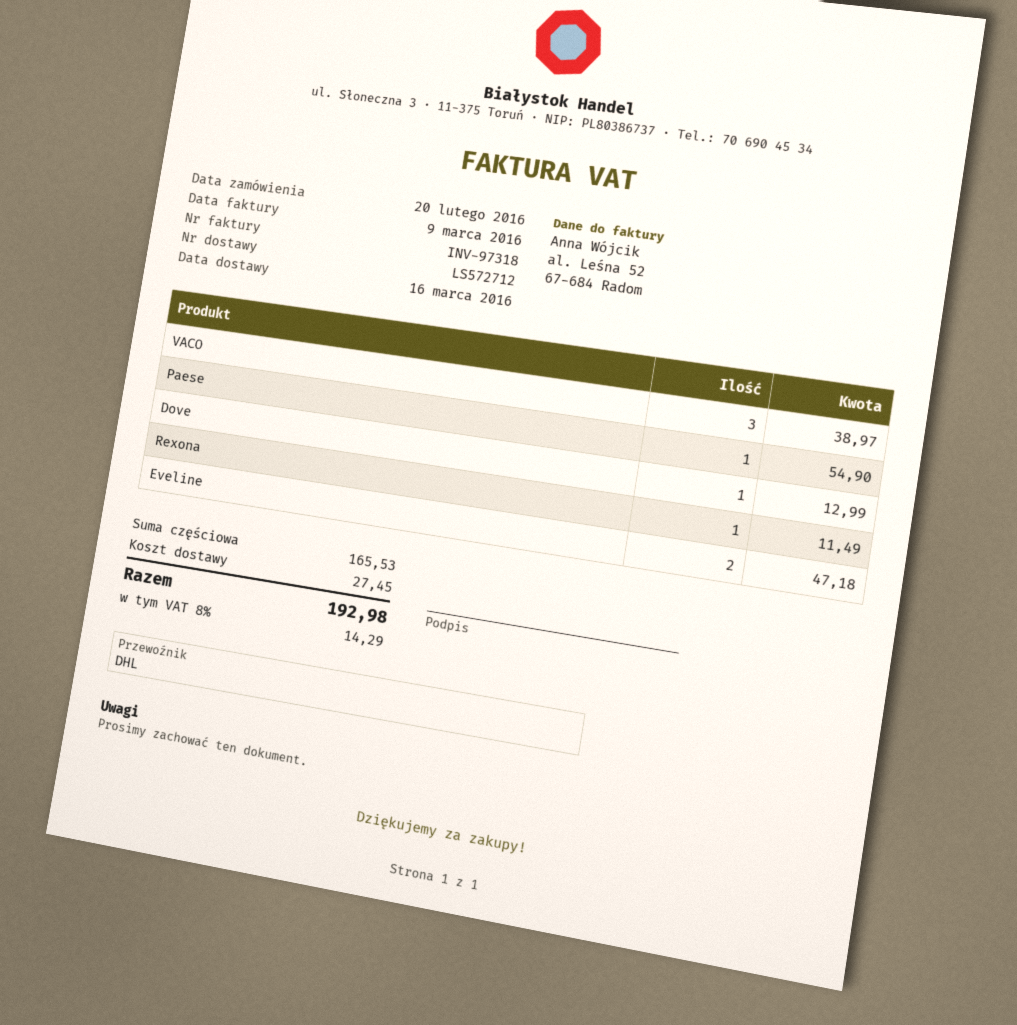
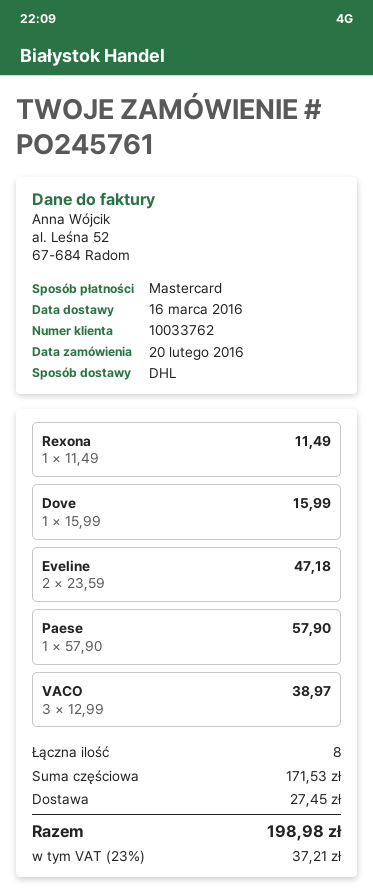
Paese: 1 for 54.90 -> 1 for 57.90
Dove: 1 for 12.99 -> 1 for 15.99
subtotal: 165.53 -> 171.53
tax: 8% = 14.29 -> 23% = 37.21
total: 192.98 -> 198.98

